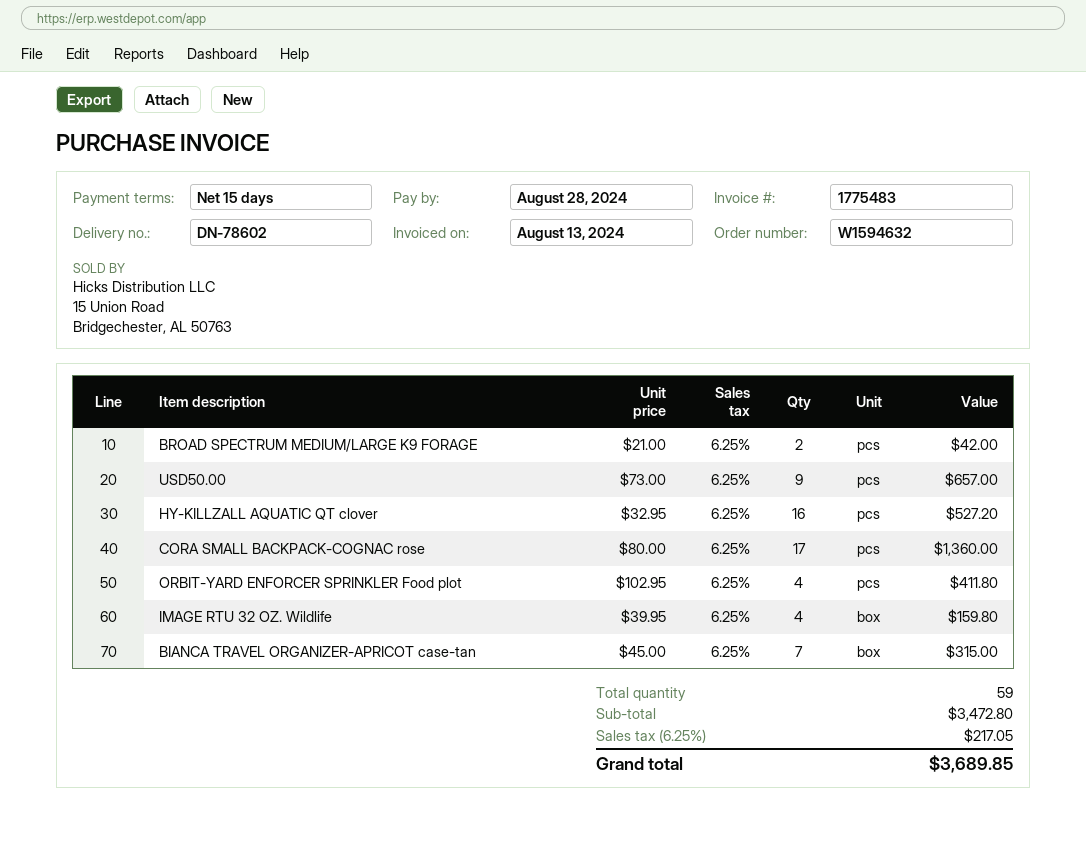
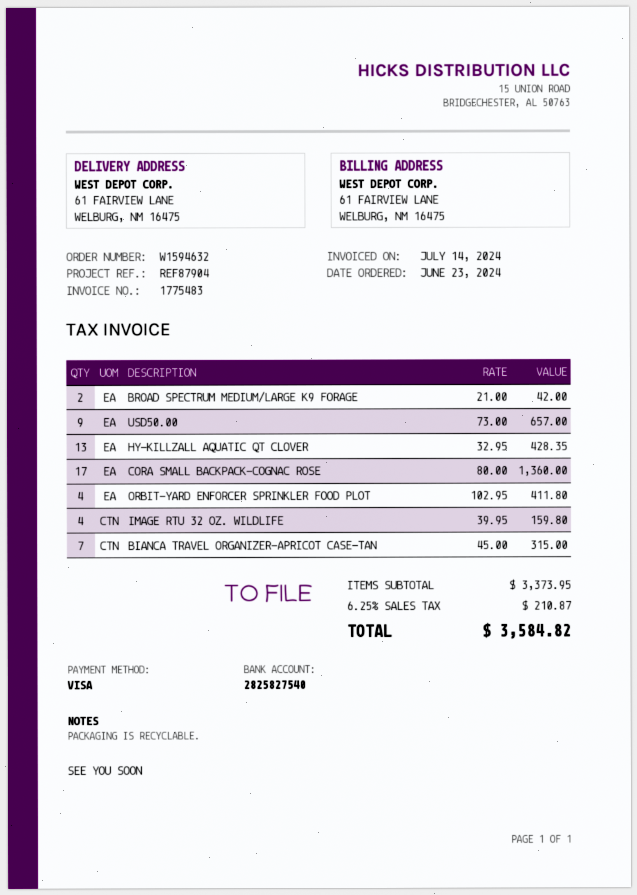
invoice date: 2024-08-13 -> 2024-07-14
HY-KILLZALL AQUATIC QT clover: 16 x 32.95 = 527.20 -> 13 x 32.95 = 428.35
subtotal: 3472.80 -> 3373.95
tax: 6.25% = 217.05 -> 6.25% = 210.87
total: 3689.85 -> 3584.82

